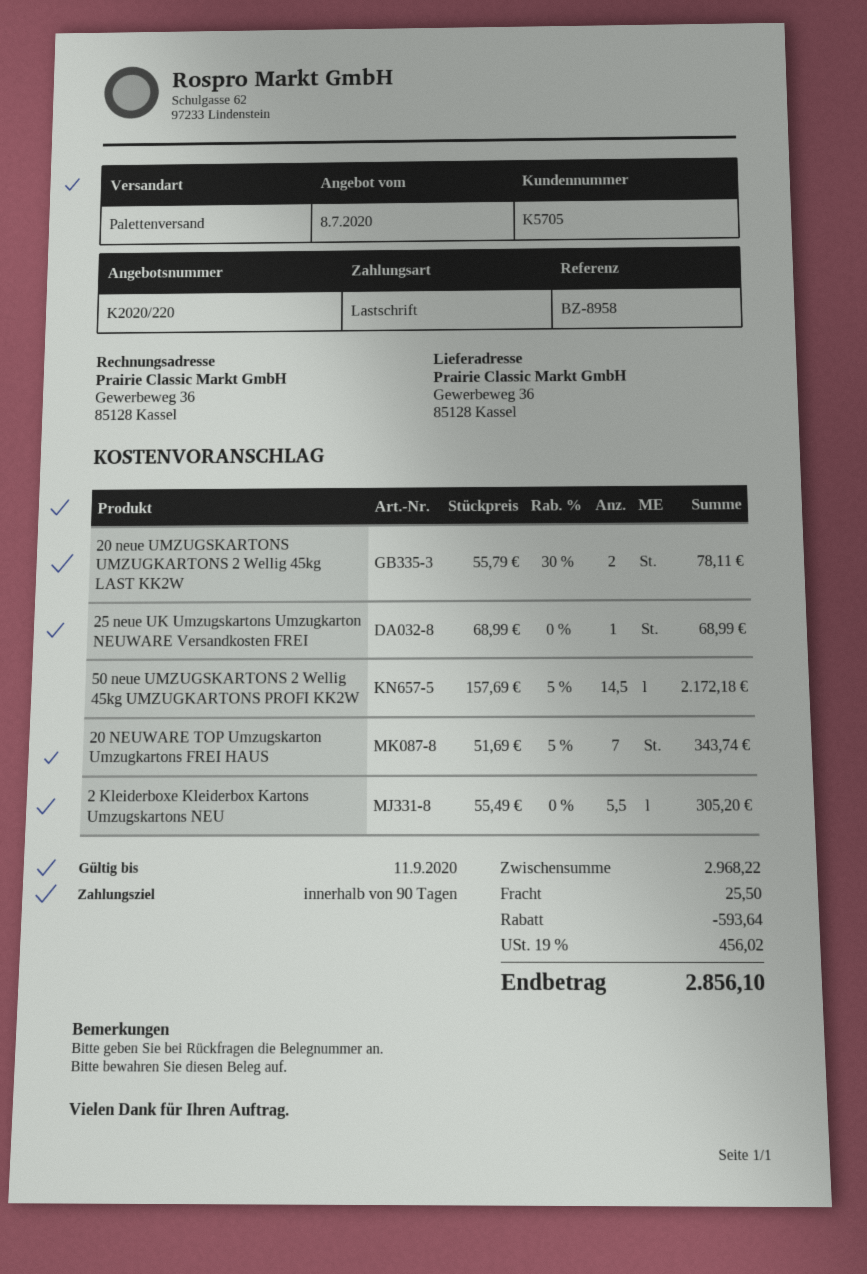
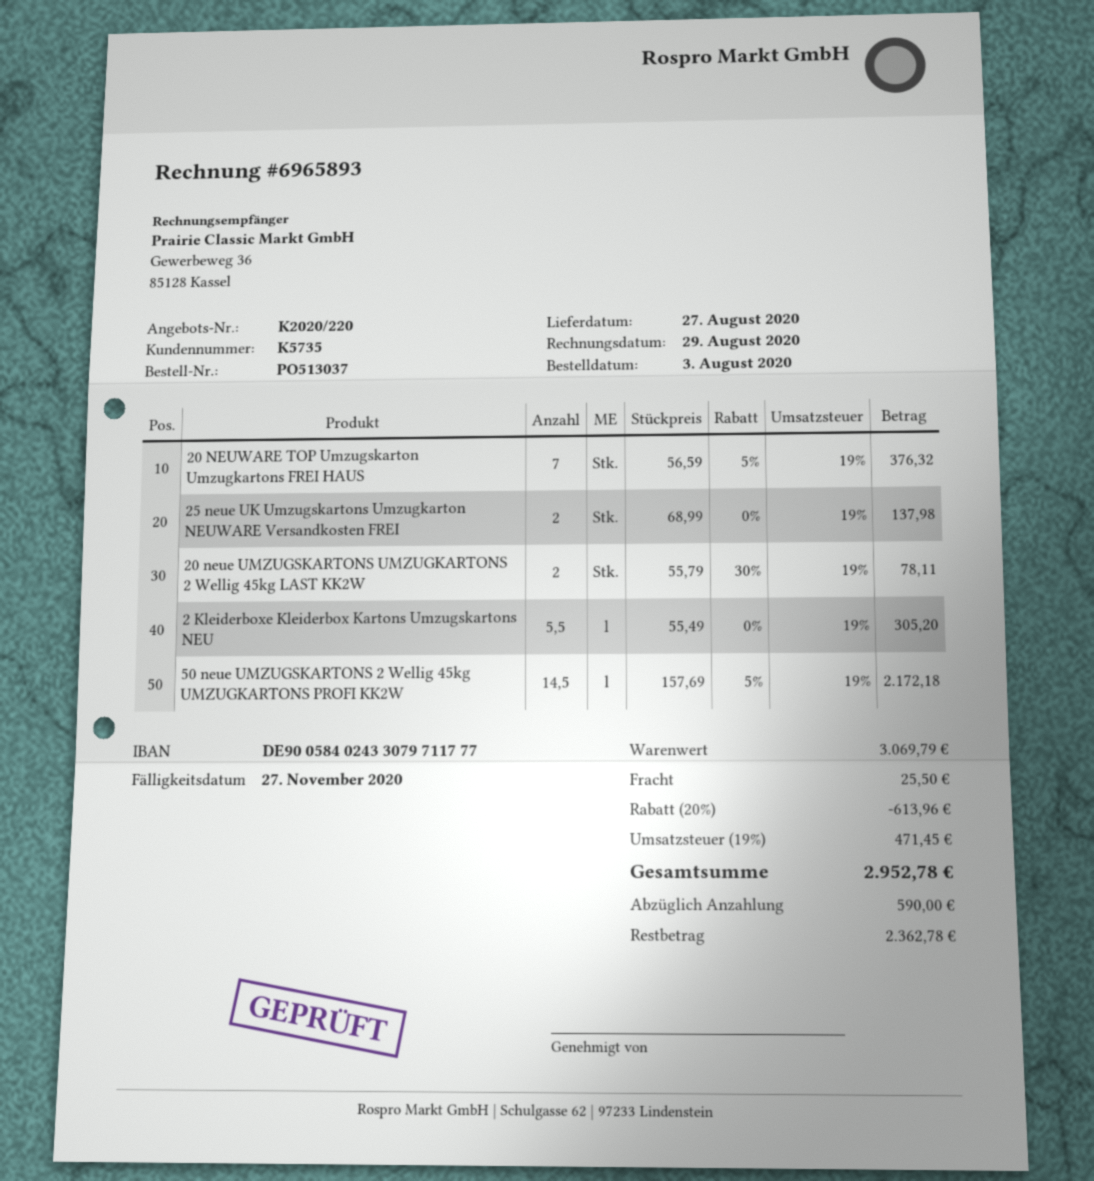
customer number: K5705 -> K5735
25 neue UK Umzugskartons Umzugkarton NEUWARE Versandkosten FREI: 1 x 68.99 = 68.99 -> 2 x 68.99 = 137.98
20 NEUWARE TOP Umzugskarton Umzugkartons FREI HAUS: 7 x 51.69 - 5% = 343.74 -> 7 x 56.59 - 5% = 376.32
subtotal: 2968.22 -> 3069.79
discount: 593.64 -> 613.96
tax: 19% = 456.02 -> 19% = 471.45
total: 2856.10 -> 2952.78

